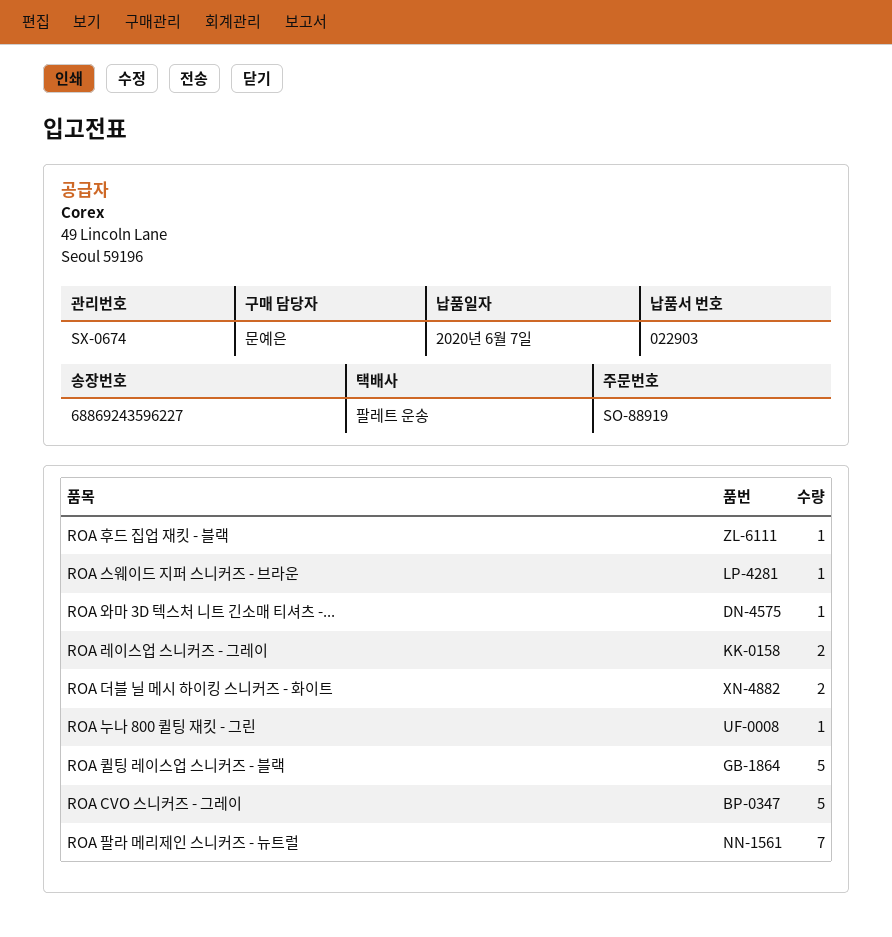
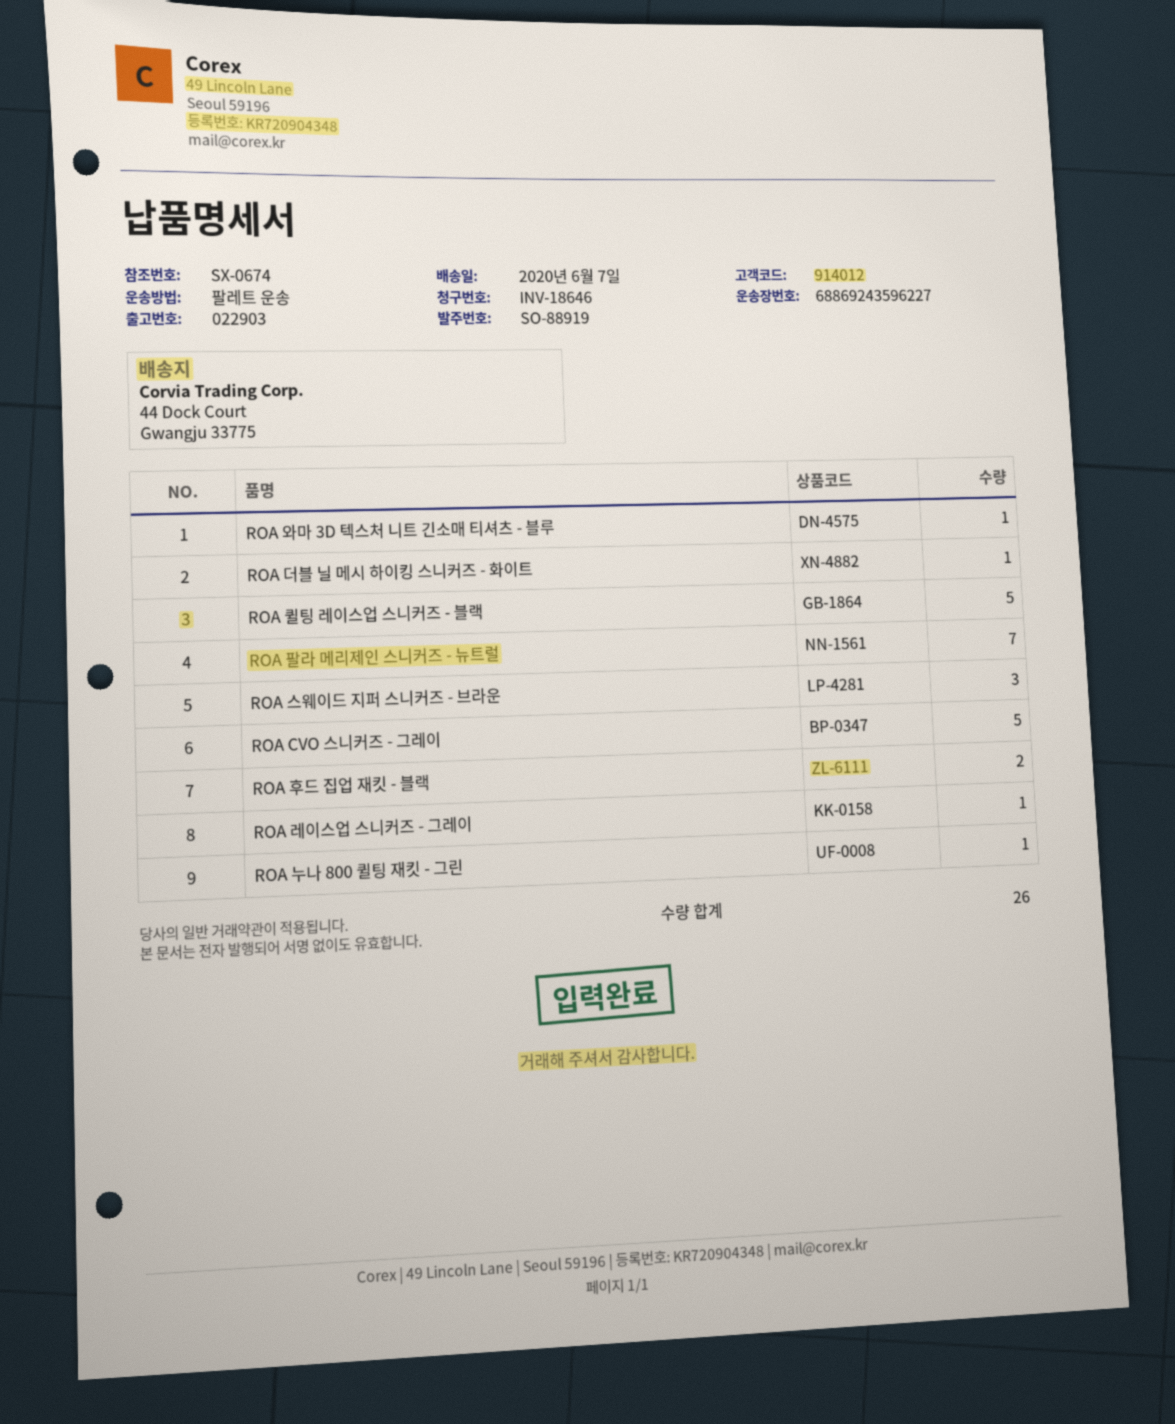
ROA 후드 집업 재킷 - 블랙: 1 -> 2
ROA 스웨이드 지퍼 스니커즈 - 브라운: 1 -> 3
ROA 레이스업 스니커즈 - 그레이: 2 -> 1
ROA 더블 닐 메시 하이킹 스니커즈 - 화이트: 2 -> 1

